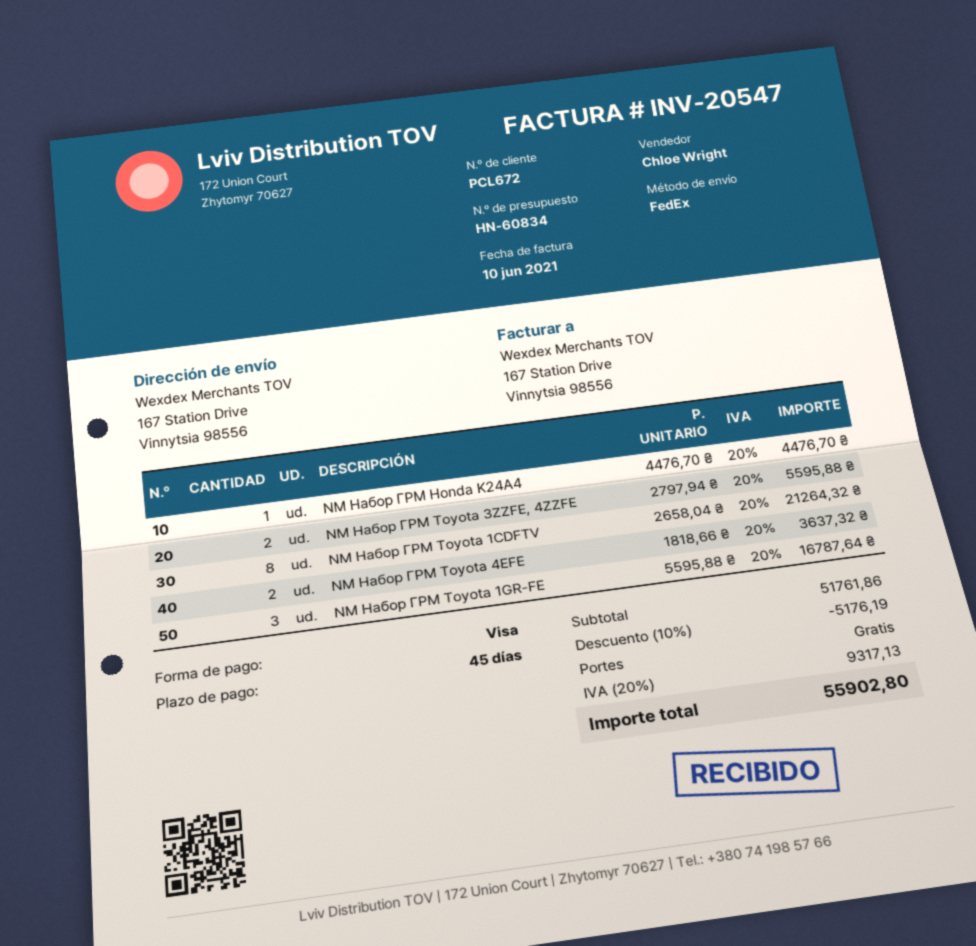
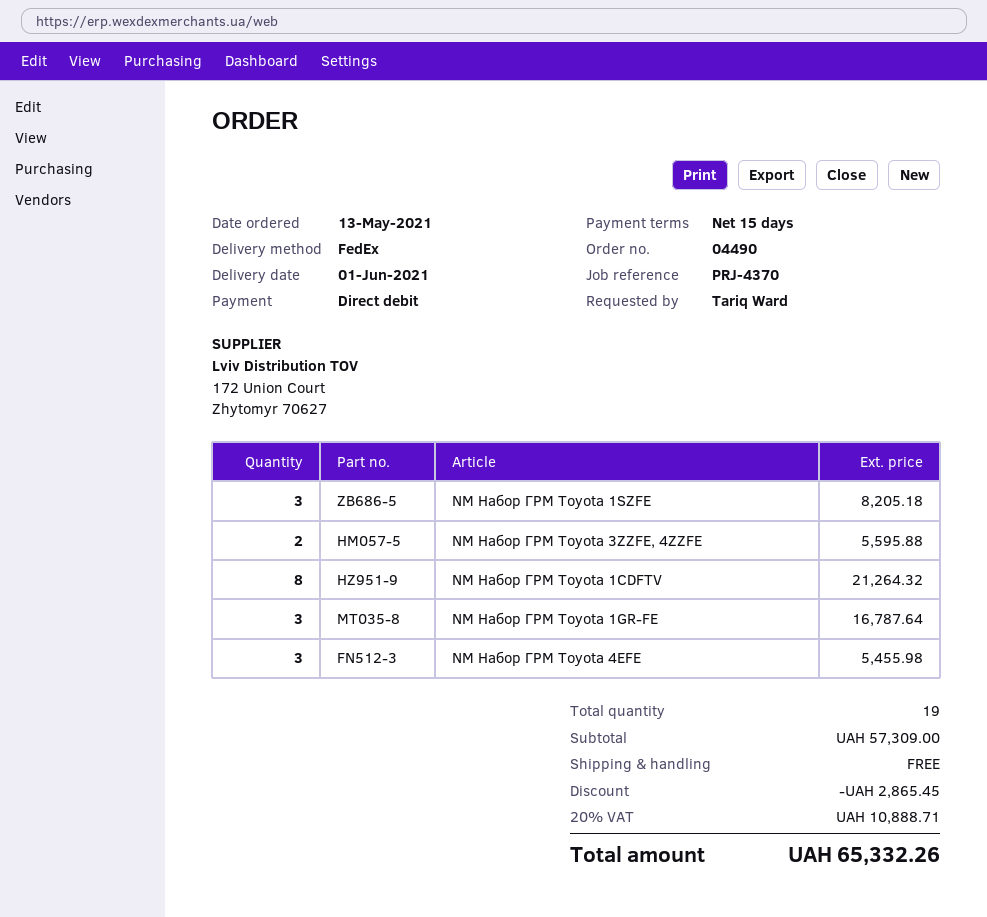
payment terms: 45 days -> 15 days
payment method: Visa -> direct debit
NM Набор ГРМ Honda K24A4: 1 for 4476.70 -> none
NM Набор ГРМ Toyota 4EFE: 2 for 3637.32 -> 3 for 5455.98
NM Набор ГРМ Toyota 1SZFE: none -> 3 for 8205.18
subtotal: 51761.86 -> 57309.00
discount: 5176.19 -> 2865.45
tax: 20% = 9317.13 -> 20% = 10888.71
total: 55902.80 -> 65332.26

